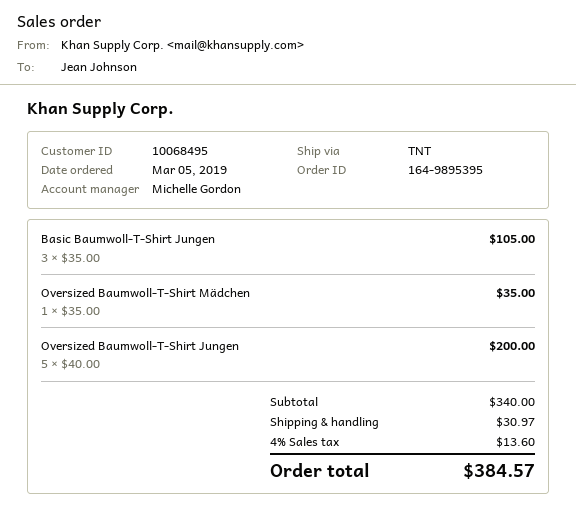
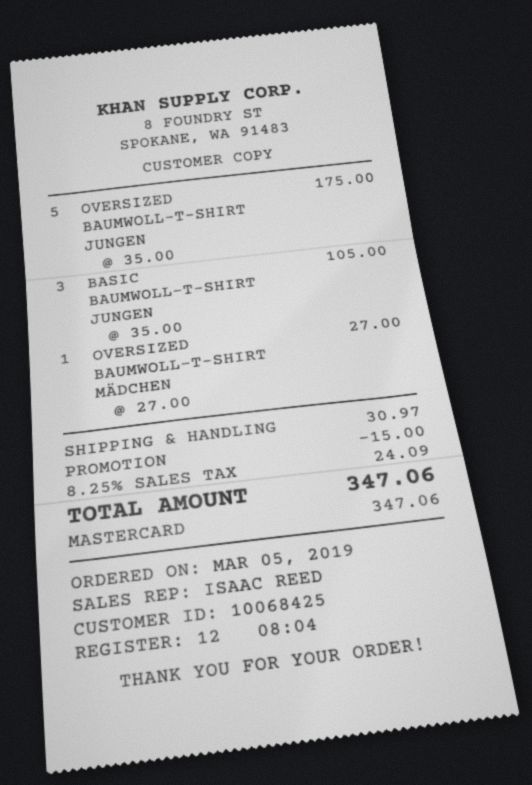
customer number: 10068495 -> 10068425
sales rep: Michelle Gordon -> ISAAC REED
Oversized Baumwoll-T-Shirt Mädchen: 1 x 35.00 = 35.00 -> 1 x 27.00 = 27.00
Oversized Baumwoll-T-Shirt Jungen: 5 x 40.00 = 200.00 -> 5 x 35.00 = 175.00
discount: none -> 15.00
tax: 4% = 13.60 -> 8.25% = 24.09
total: 384.57 -> 347.06

